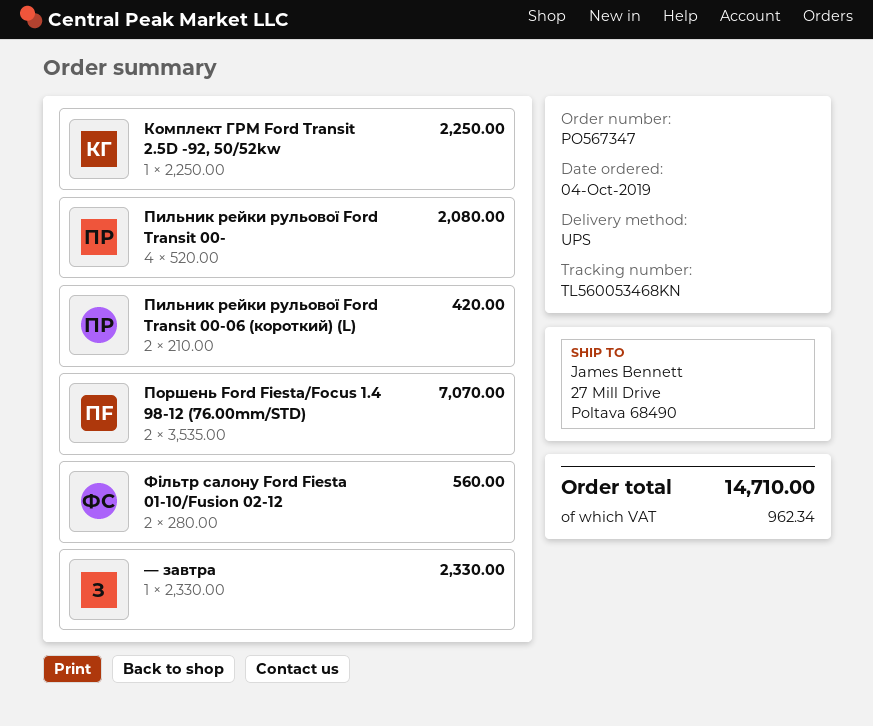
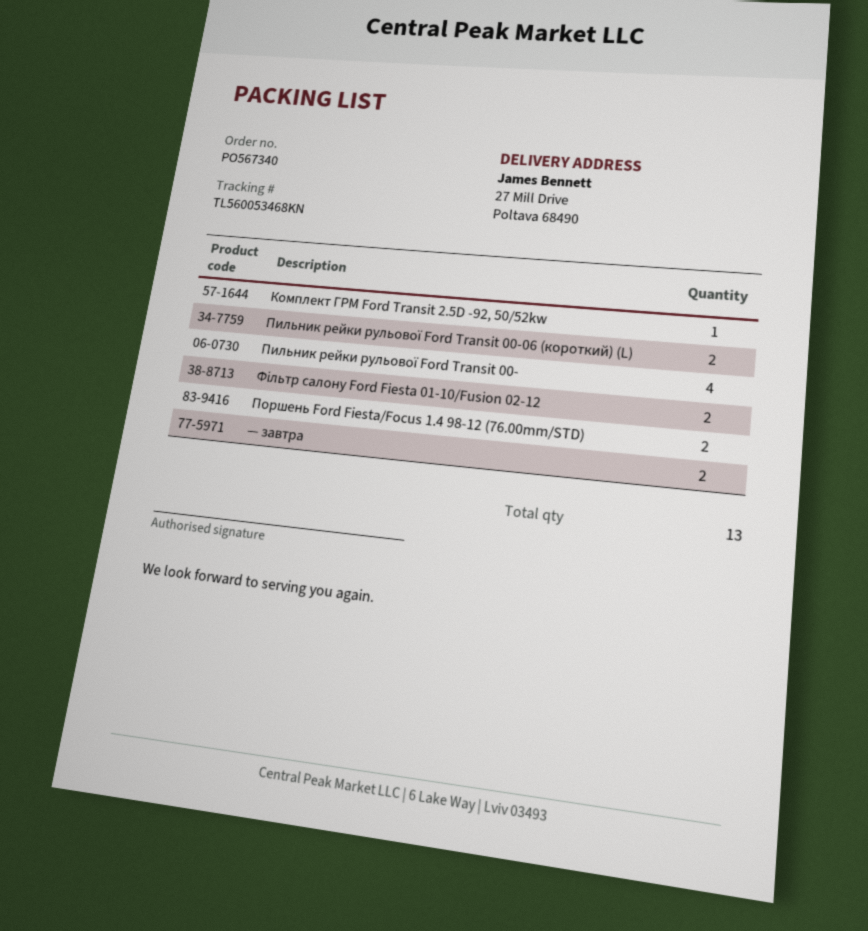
order number: PO567347 -> PO567340
— завтра: 1 -> 2

